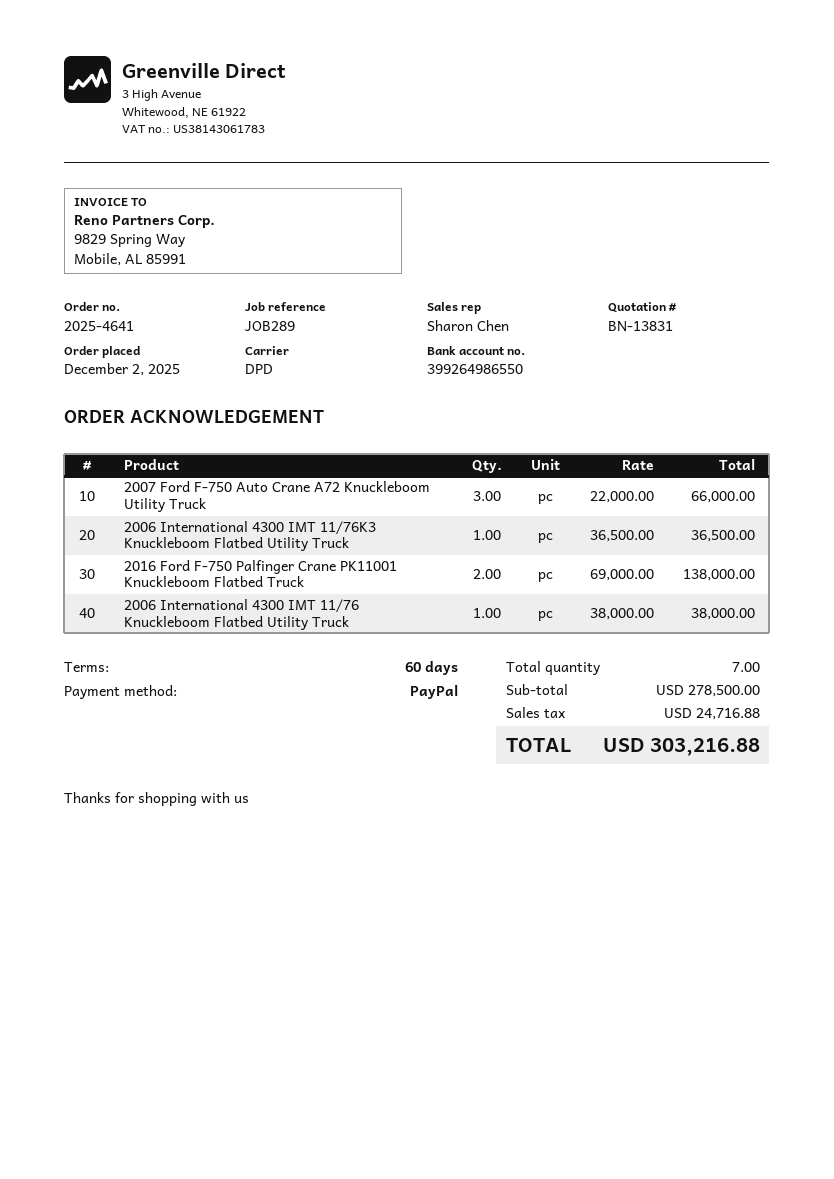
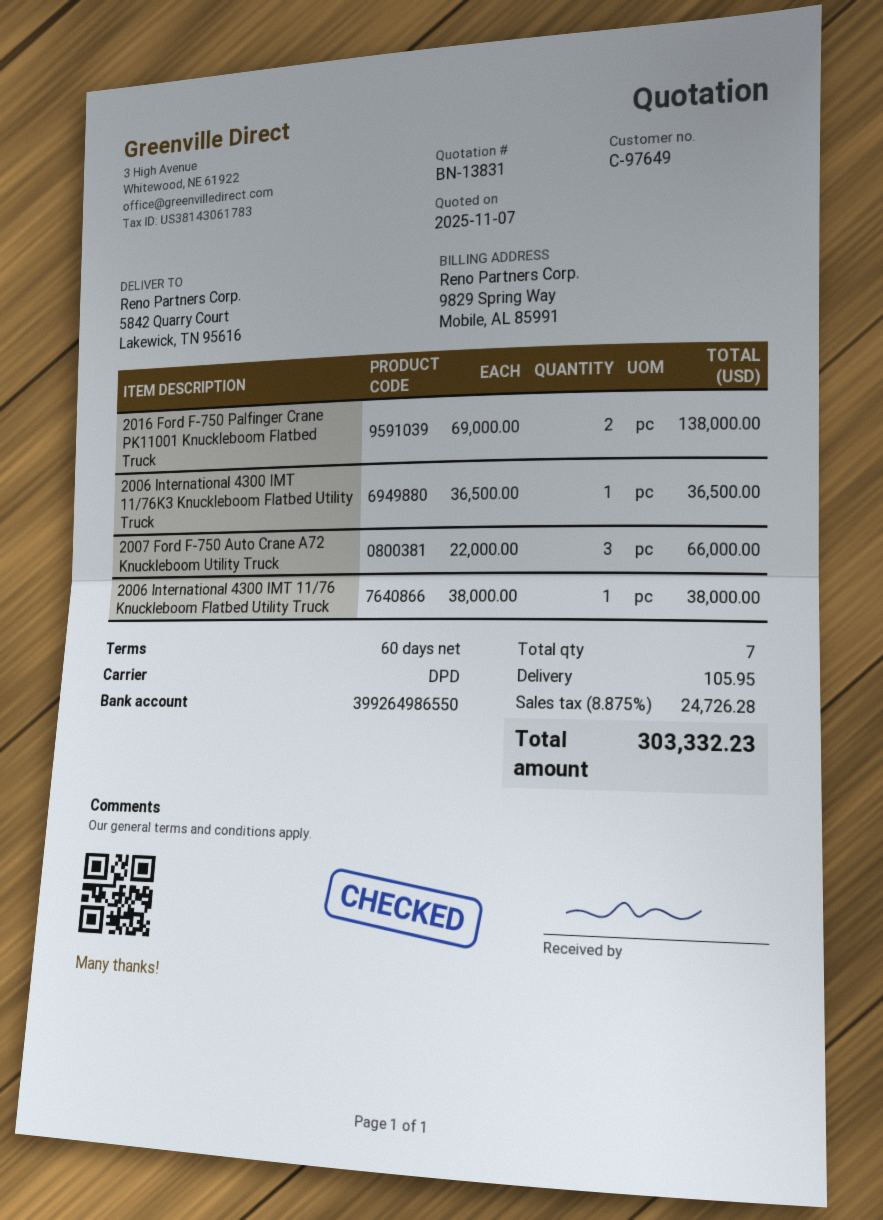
shipping: none -> 105.95
tax: 24716.88 -> 24726.28
total: 303216.88 -> 303332.23

